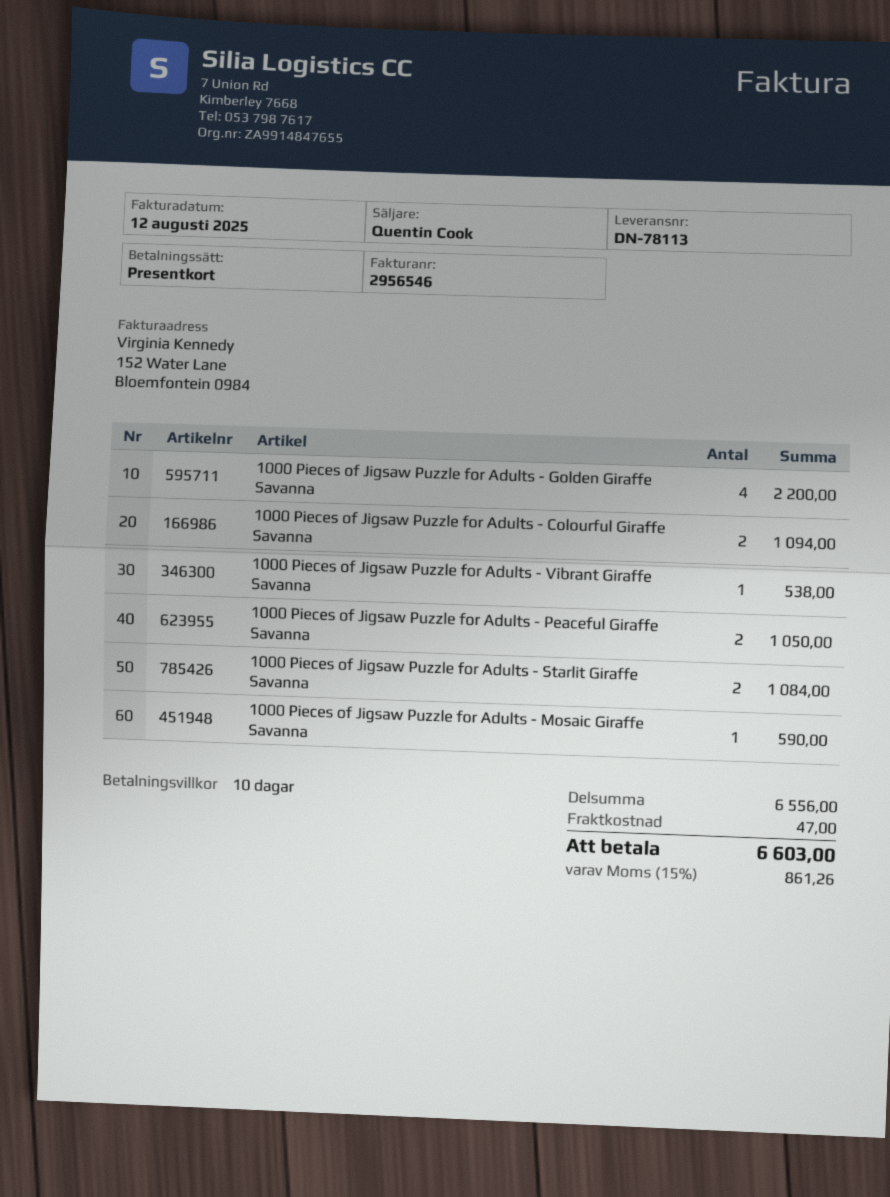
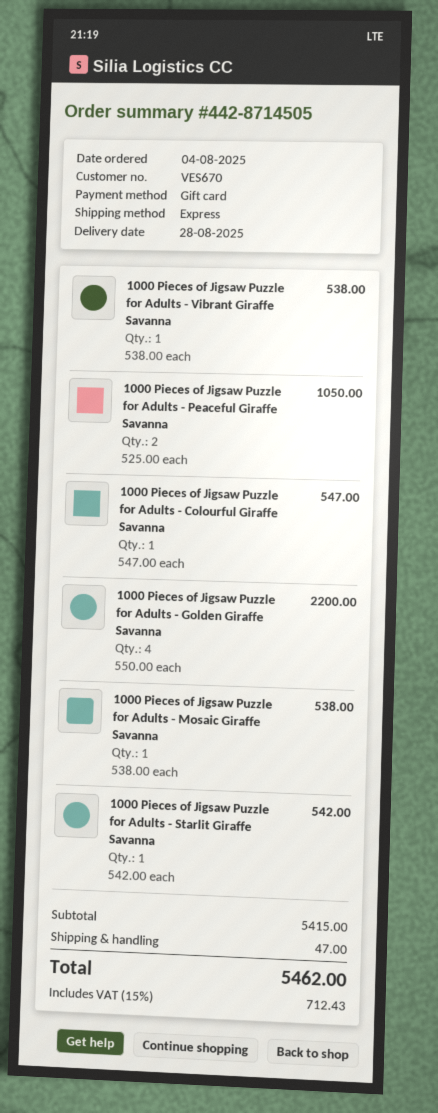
1000 Pieces of Jigsaw Puzzle for Adults - Colourful Giraffe Savanna: 2 for 1094.00 -> 1 for 547.00
1000 Pieces of Jigsaw Puzzle for Adults - Starlit Giraffe Savanna: 2 for 1084.00 -> 1 for 542.00
1000 Pieces of Jigsaw Puzzle for Adults - Mosaic Giraffe Savanna: 1 for 590.00 -> 1 for 538.00
subtotal: 6556.00 -> 5415.00
tax: 15% = 861.26 -> 15% = 712.43
total: 6603.00 -> 5462.00

